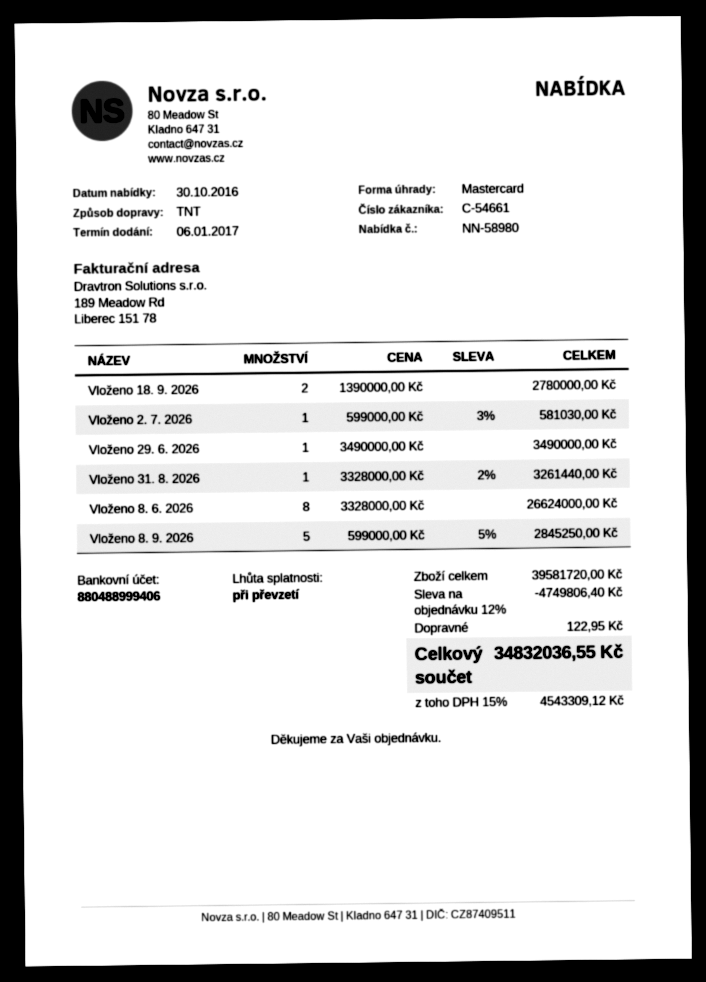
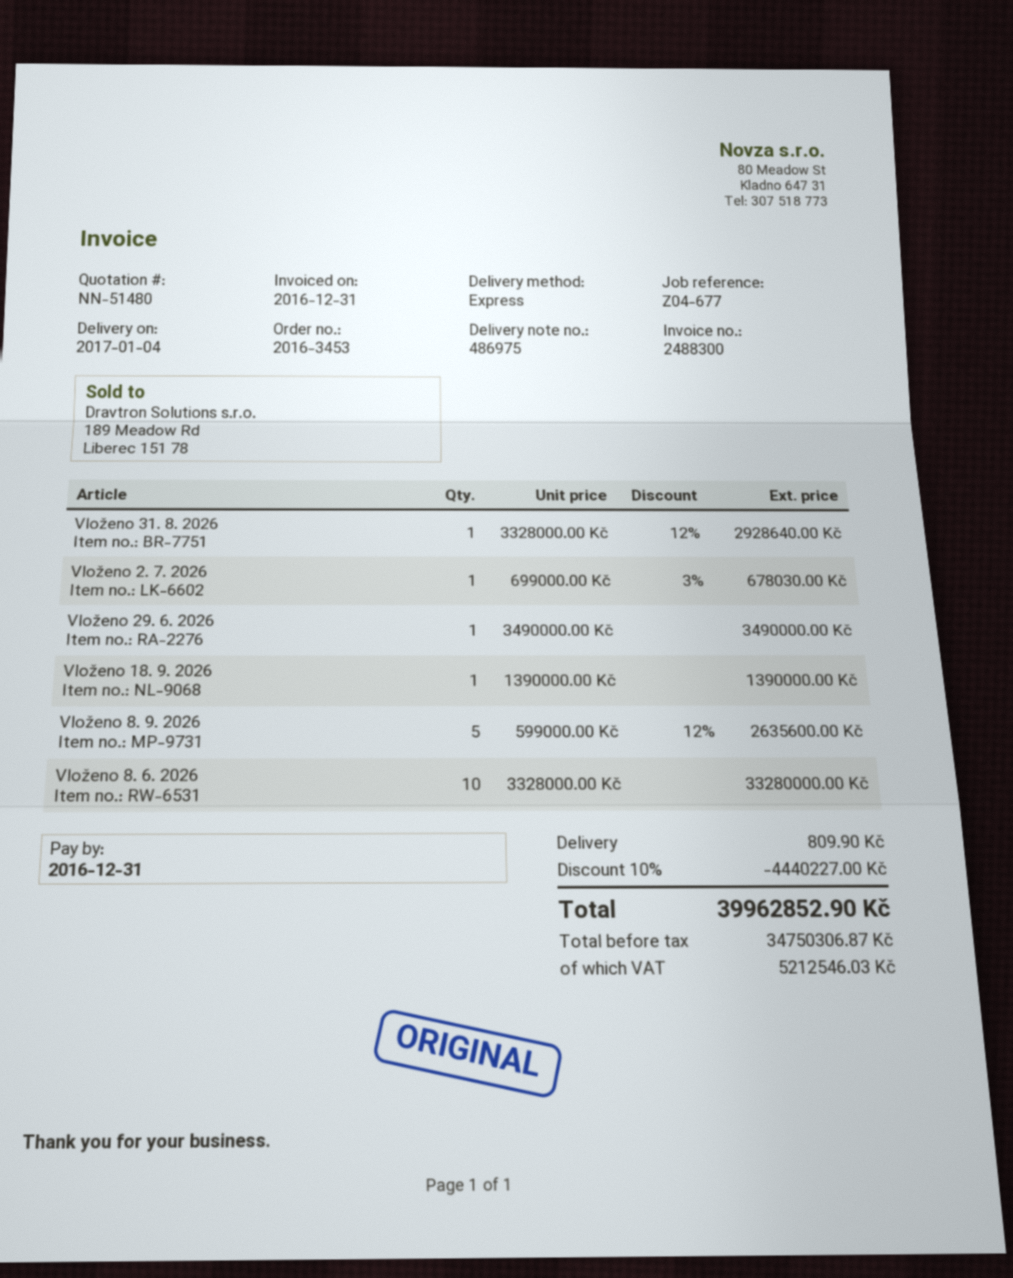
quote number: NN-58980 -> NN-51480
delivery date: 2017-01-06 -> 2017-01-04
shipping method: TNT -> express
Vloženo 18. 9. 2026: 2 x 1390000.00 = 2780000.00 -> 1 x 1390000.00 = 1390000.00
Vloženo 2. 7. 2026: 1 x 599000.00 - 3% = 581030.00 -> 1 x 699000.00 - 3% = 678030.00
Vloženo 31. 8. 2026: 1 x 3328000.00 - 2% = 3261440.00 -> 1 x 3328000.00 - 12% = 2928640.00
Vloženo 8. 6. 2026: 8 x 3328000.00 = 26624000.00 -> 10 x 3328000.00 = 33280000.00
Vloženo 8. 9. 2026: 5 x 599000.00 - 5% = 2845250.00 -> 5 x 599000.00 - 12% = 2635600.00
discount: 12% = 4749806.40 -> 10% = 4440227.00
shipping: 122.95 -> 809.90
tax: 4543309.12 -> 5212546.03
total: 34832036.55 -> 39962852.90

